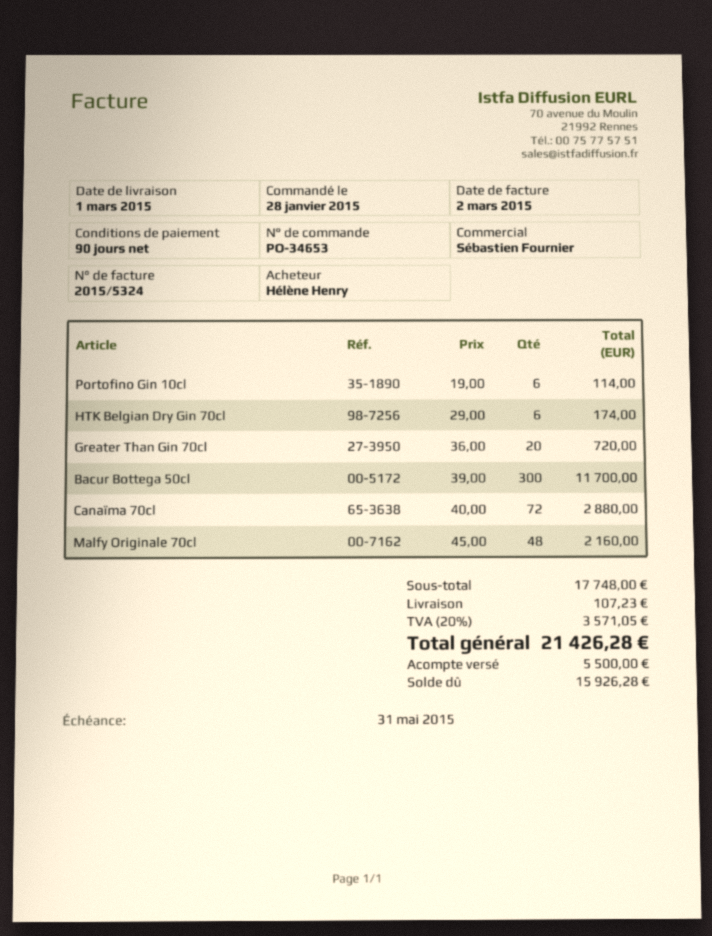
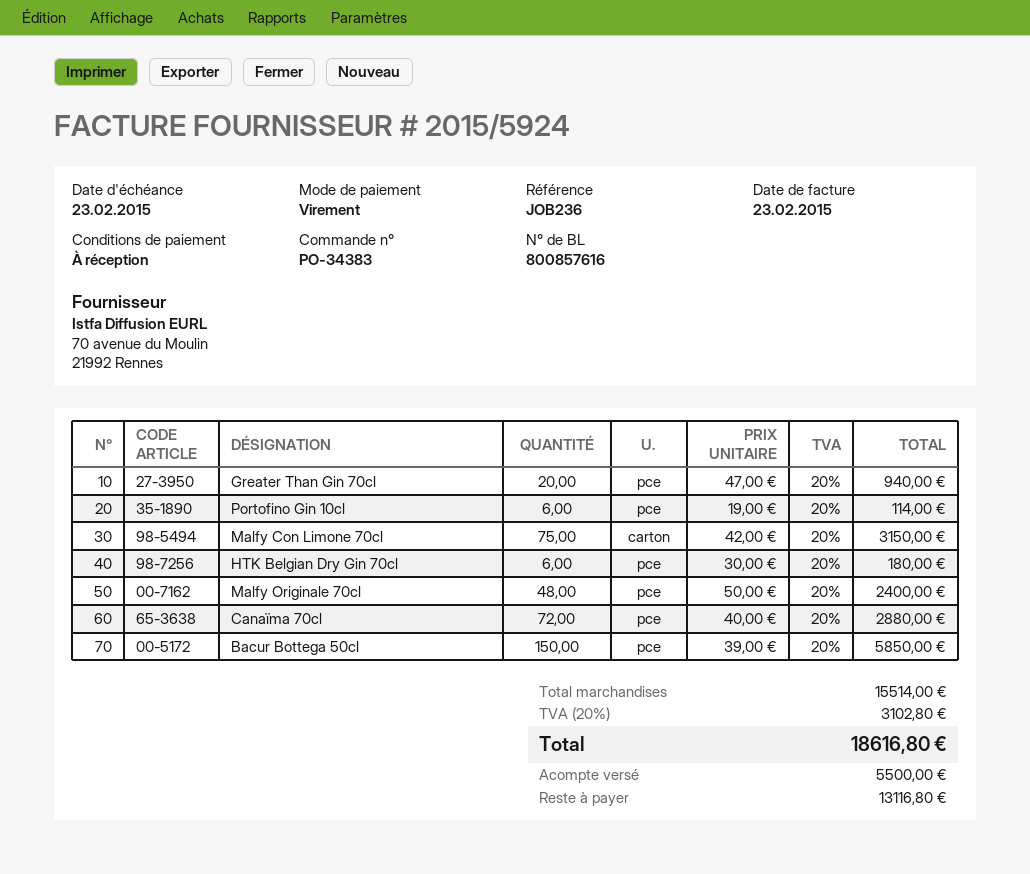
order number: PO-34653 -> PO-34383
invoice number: 2015/5324 -> 2015/5924
invoice date: 2015-03-02 -> 2015-02-23
payment terms: 90 days -> on receipt
due date: 2015-05-31 -> 2015-02-23
HTK Belgian Dry Gin 70cl: 6 x 29.00 = 174.00 -> 6 x 30.00 = 180.00
Greater Than Gin 70cl: 20 x 36.00 = 720.00 -> 20 x 47.00 = 940.00
Bacur Bottega 50cl: 300 x 39.00 = 11700.00 -> 150 x 39.00 = 5850.00
Malfy Originale 70cl: 48 x 45.00 = 2160.00 -> 48 x 50.00 = 2400.00
Malfy Con Limone 70cl: none -> 75 x 42.00 = 3150.00
subtotal: 17748.00 -> 15514.00
shipping: 107.23 -> none
tax: 20% = 3571.05 -> 20% = 3102.80
total: 21426.28 -> 18616.80
balance: 15926.28 -> 13116.80

